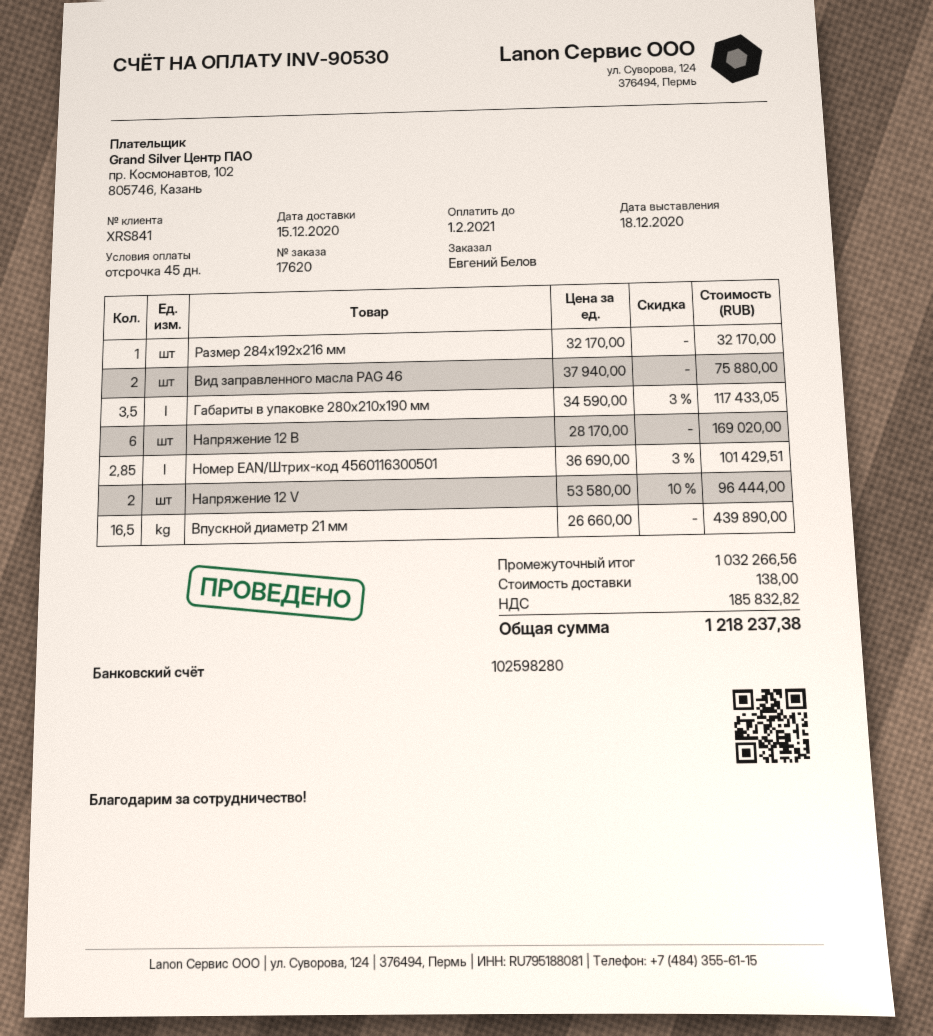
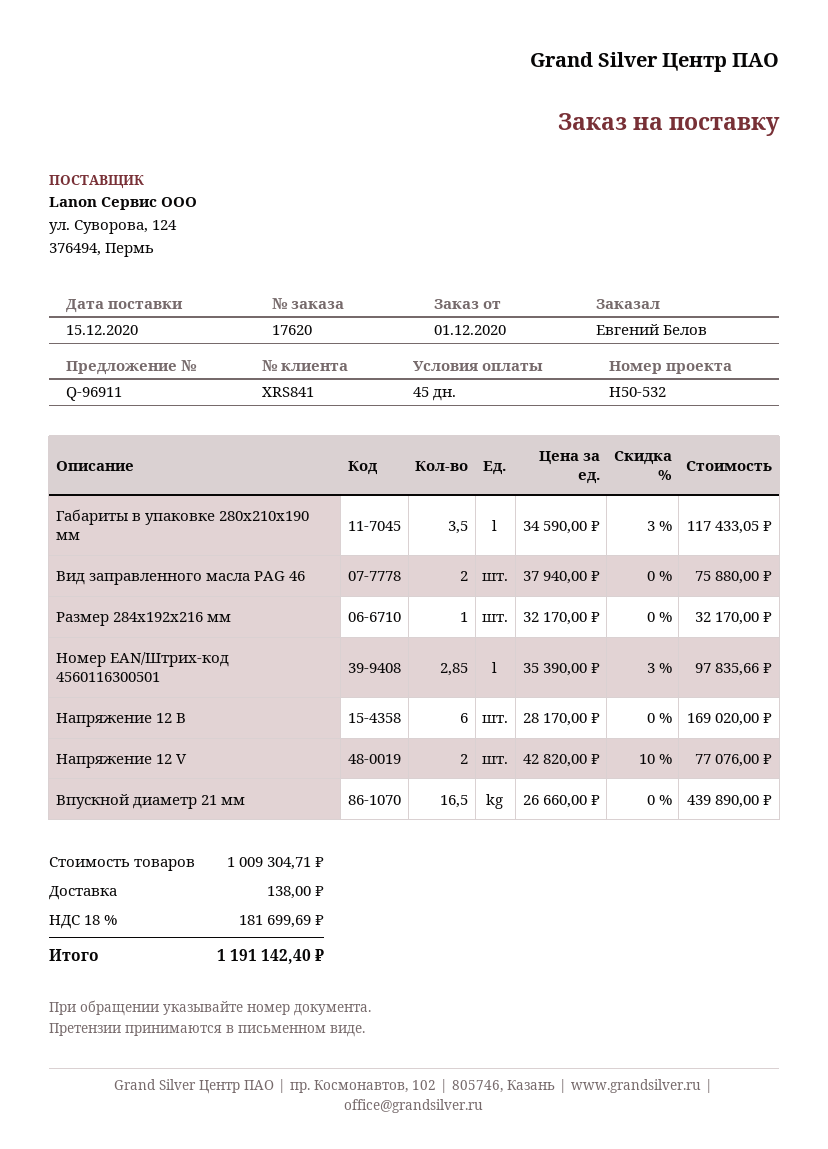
Номер EAN/Штрих-код 4560116300501: 2.85 x 36690.00 - 3% = 101429.51 -> 2.85 x 35390.00 - 3% = 97835.66
Напряжение 12 V: 2 x 53580.00 - 10% = 96444.00 -> 2 x 42820.00 - 10% = 77076.00
subtotal: 1032266.56 -> 1009304.71
tax: 185832.82 -> 181699.69
total: 1218237.38 -> 1191142.40

